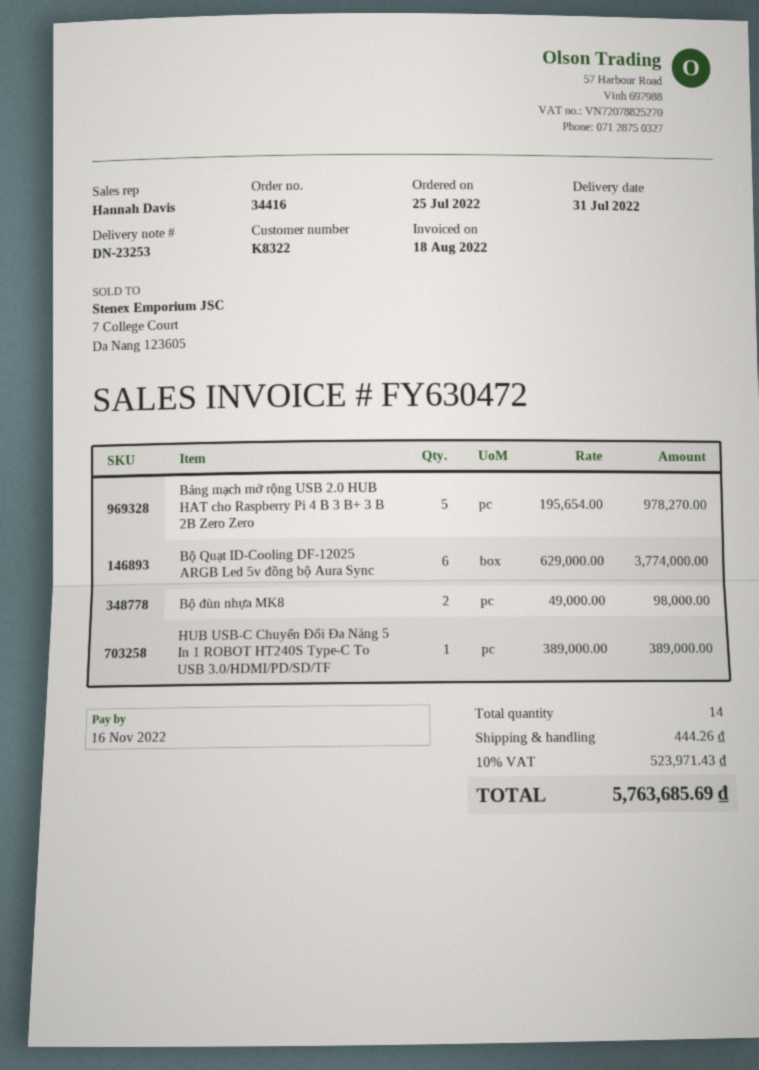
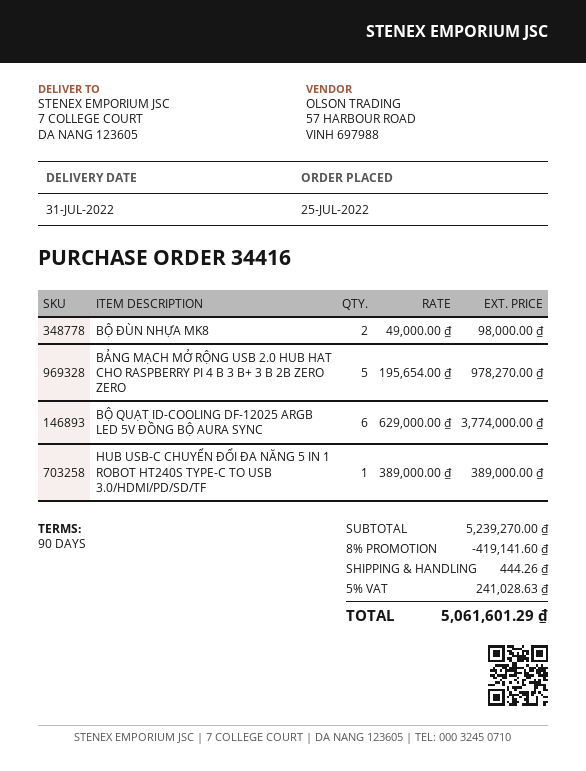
discount: none -> 8% = 419141.60
tax: 10% = 523971.43 -> 5% = 241028.63
total: 5763685.69 -> 5061601.29

